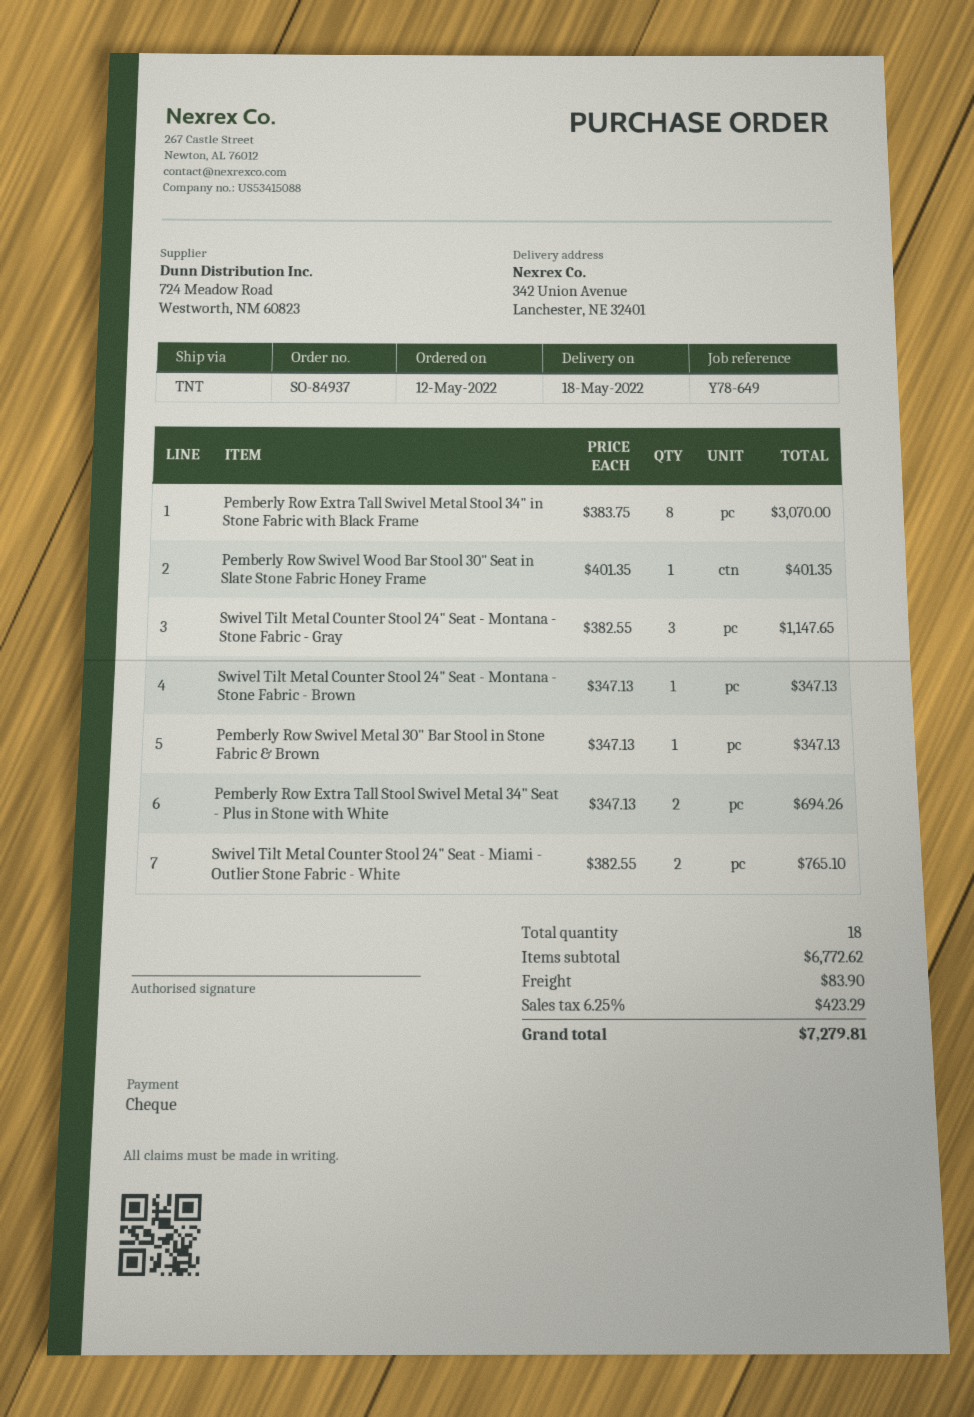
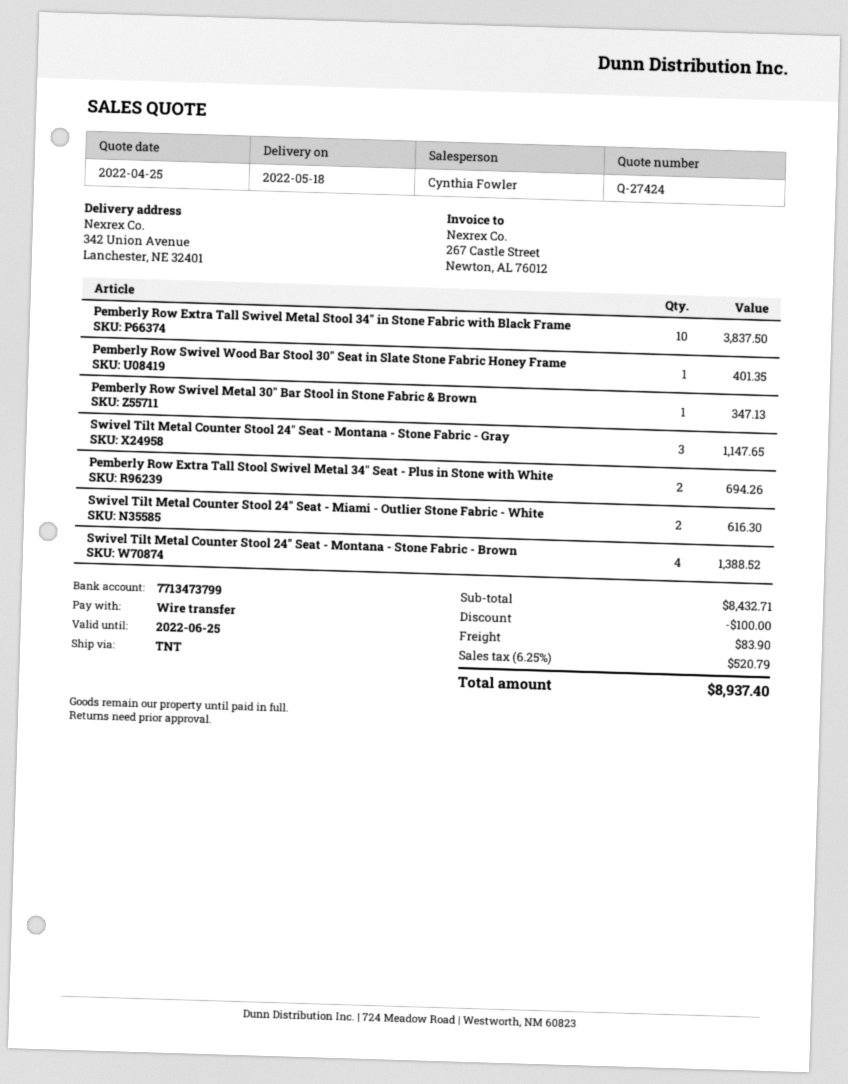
payment method: cheque -> bank transfer
Pemberly Row Extra Tall Swivel Metal Stool 34" in Stone Fabric with Black Frame: 8 for 3070.00 -> 10 for 3837.50
Swivel Tilt Metal Counter Stool 24" Seat - Montana - Stone Fabric - Brown: 1 for 347.13 -> 4 for 1388.52
Swivel Tilt Metal Counter Stool 24" Seat - Miami - Outlier Stone Fabric - White: 2 for 765.10 -> 2 for 616.30
subtotal: 6772.62 -> 8432.71
discount: none -> 100.00
tax: 6.25% = 423.29 -> 6.25% = 520.79
total: 7279.81 -> 8937.40

